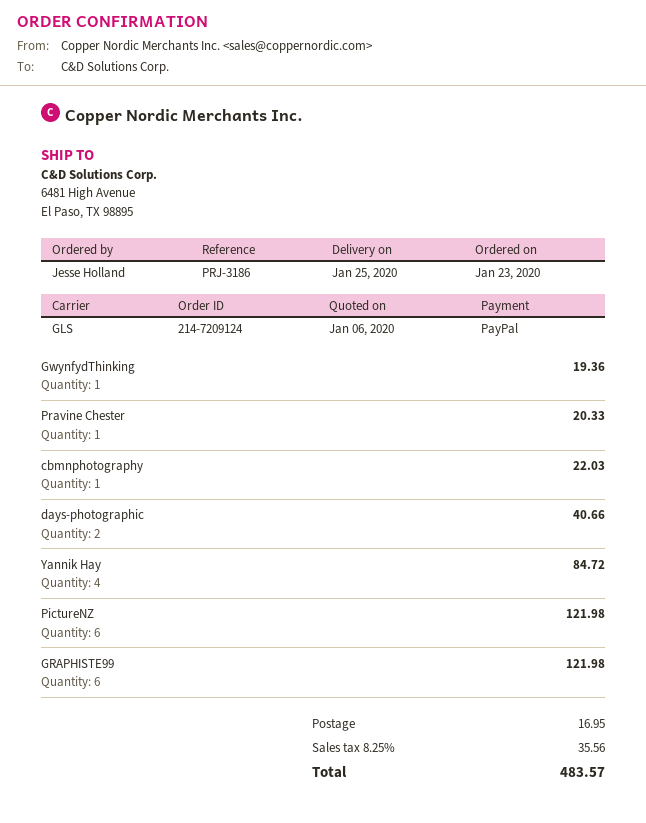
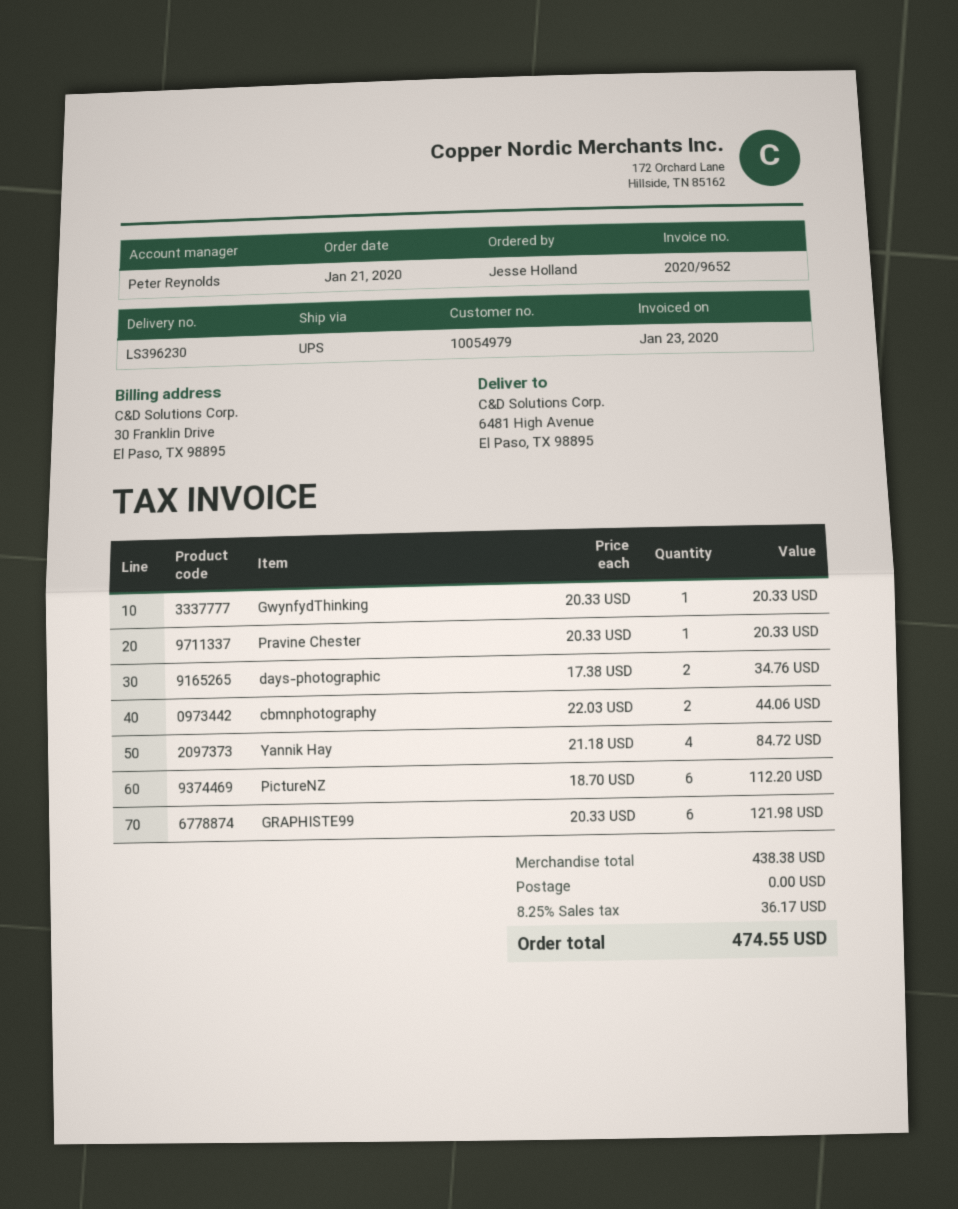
order date: 2020-01-23 -> 2020-01-21
shipping method: GLS -> UPS
GwynfydThinking: 1 for 19.36 -> 1 for 20.33
cbmnphotography: 1 for 22.03 -> 2 for 44.06
days-photographic: 2 for 40.66 -> 2 for 34.76
PictureNZ: 6 for 121.98 -> 6 for 112.20
shipping: 16.95 -> 0.00
tax: 8.25% = 35.56 -> 8.25% = 36.17
total: 483.57 -> 474.55

